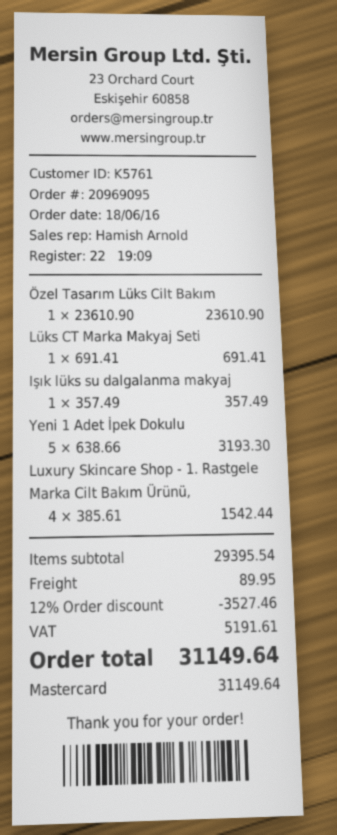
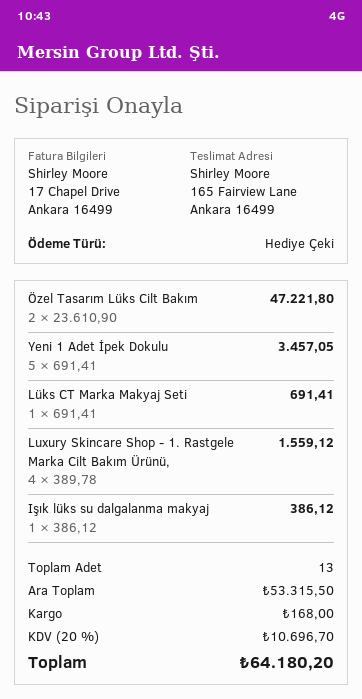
payment method: Mastercard -> gift card
Özel Tasarım Lüks Cilt Bakım: 1 x 23610.90 = 23610.90 -> 2 x 23610.90 = 47221.80
Işık lüks su dalgalanma makyaj: 1 x 357.49 = 357.49 -> 1 x 386.12 = 386.12
Yeni 1 Adet İpek Dokulu: 5 x 638.66 = 3193.30 -> 5 x 691.41 = 3457.05
Luxury Skincare Shop - 1. Rastgele Marka Cilt Bakım Ürünü,: 4 x 385.61 = 1542.44 -> 4 x 389.78 = 1559.12
subtotal: 29395.54 -> 53315.50
discount: 12% = 3527.46 -> none
shipping: 89.95 -> 168.00
tax: 5191.61 -> 10696.70
total: 31149.64 -> 64180.20

